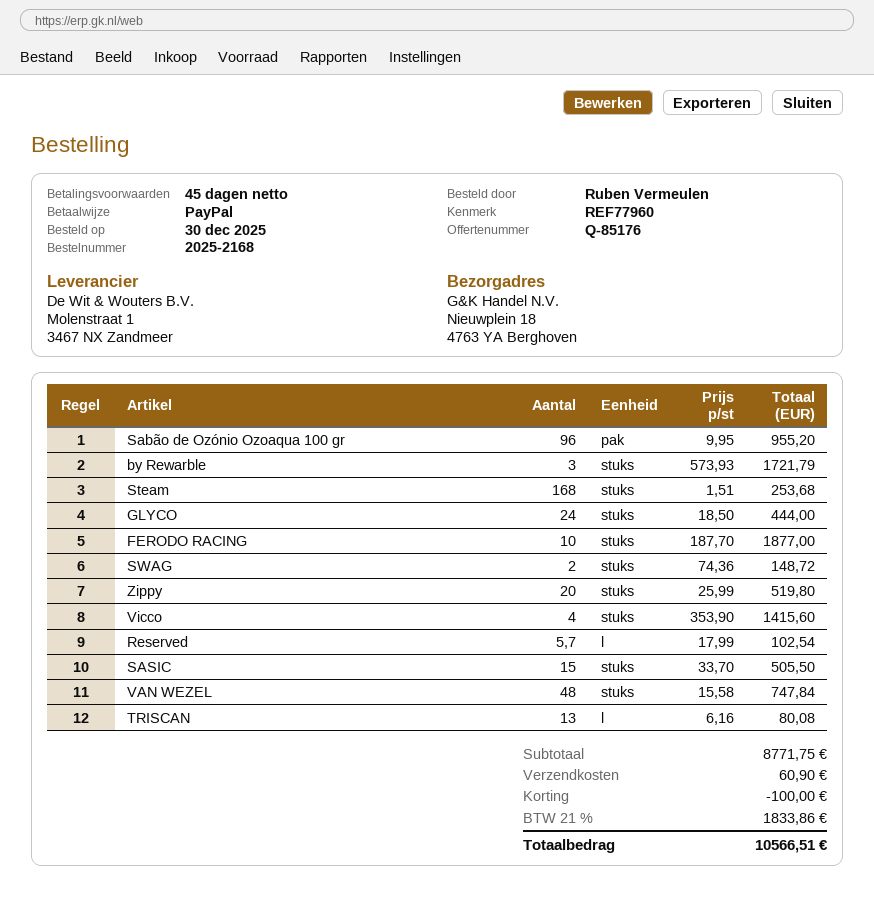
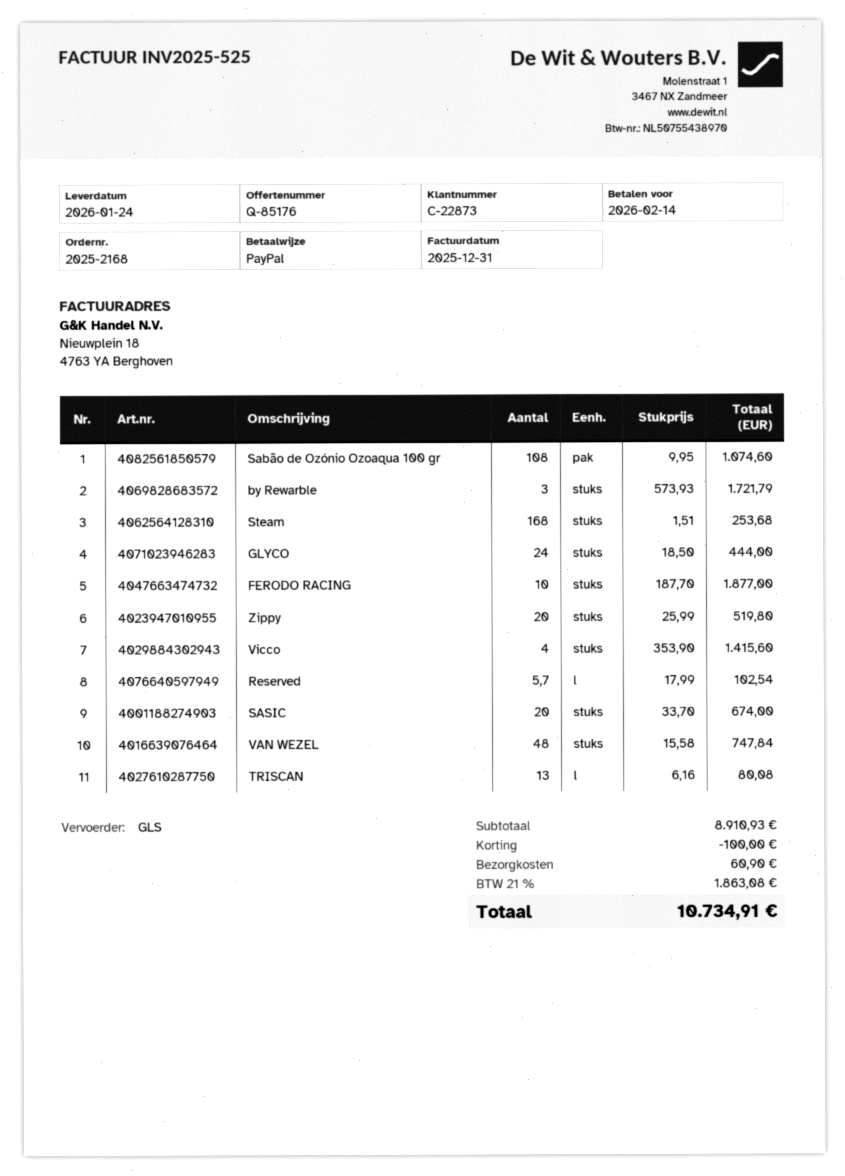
Sabão de Ozónio Ozoaqua 100 gr: 96 x 9.95 = 955.20 -> 108 x 9.95 = 1074.60
SWAG: 2 x 74.36 = 148.72 -> none
SASIC: 15 x 33.70 = 505.50 -> 20 x 33.70 = 674.00
subtotal: 8771.75 -> 8910.93
tax: 21% = 1833.86 -> 21% = 1863.08
total: 10566.51 -> 10734.91

